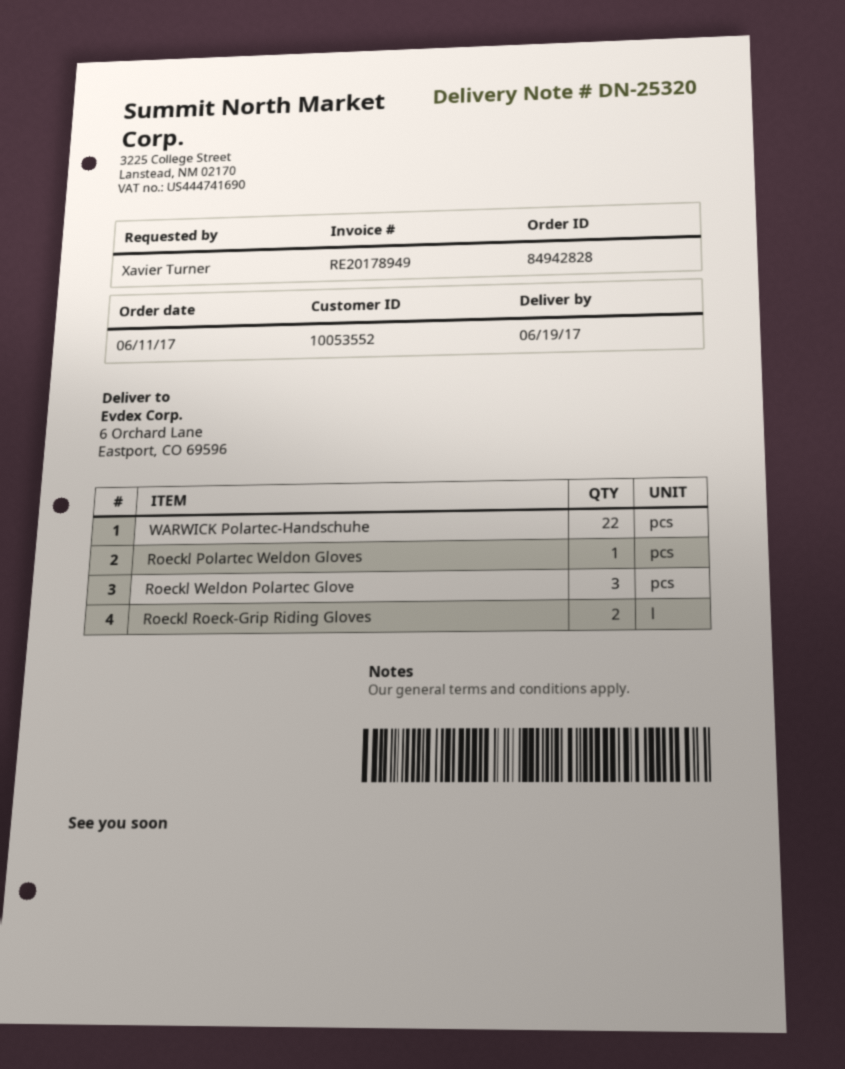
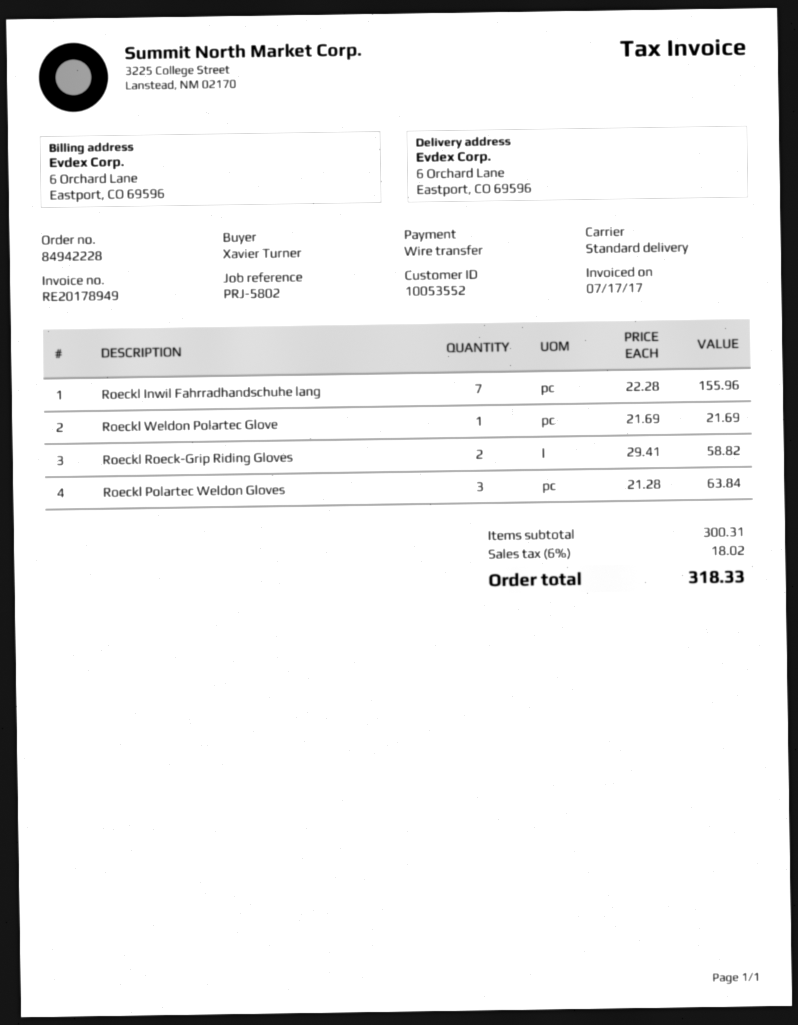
order number: 84942828 -> 84942228
WARWICK Polartec-Handschuhe: 22 -> none
Roeckl Polartec Weldon Gloves: 1 -> 3
Roeckl Weldon Polartec Glove: 3 -> 1
Roeckl Inwil Fahrradhandschuhe lang: none -> 7

